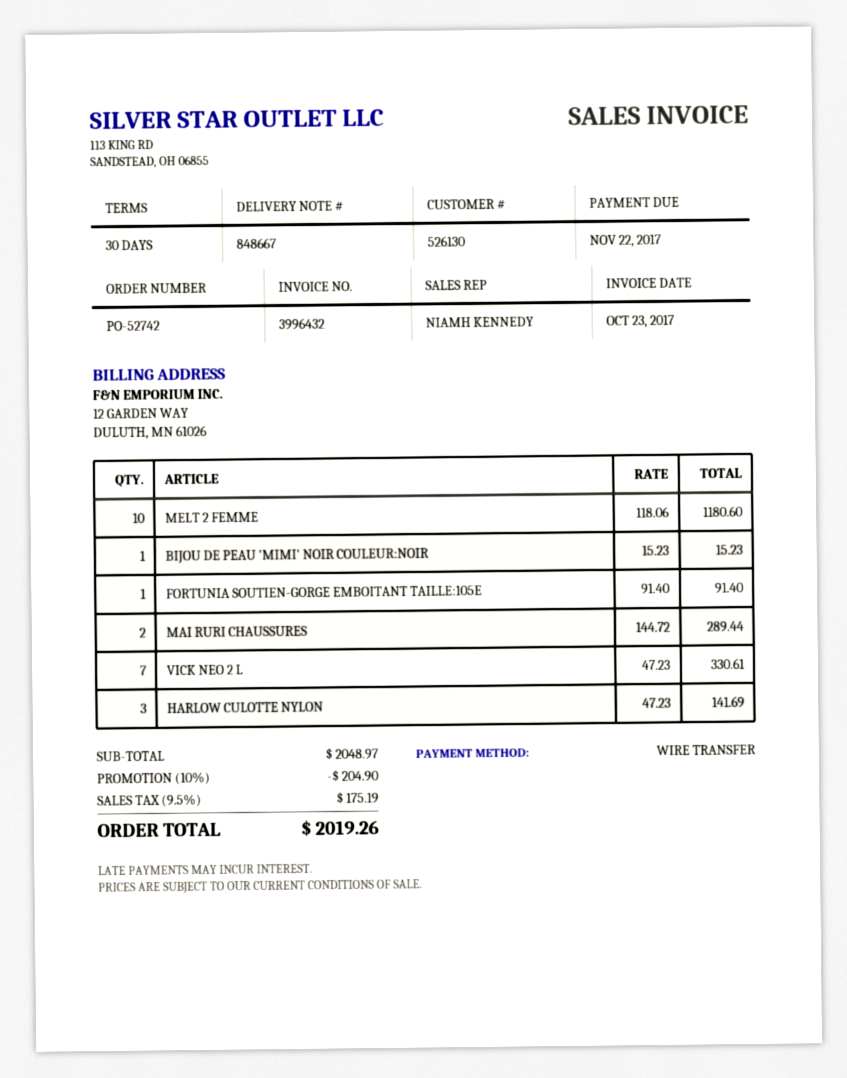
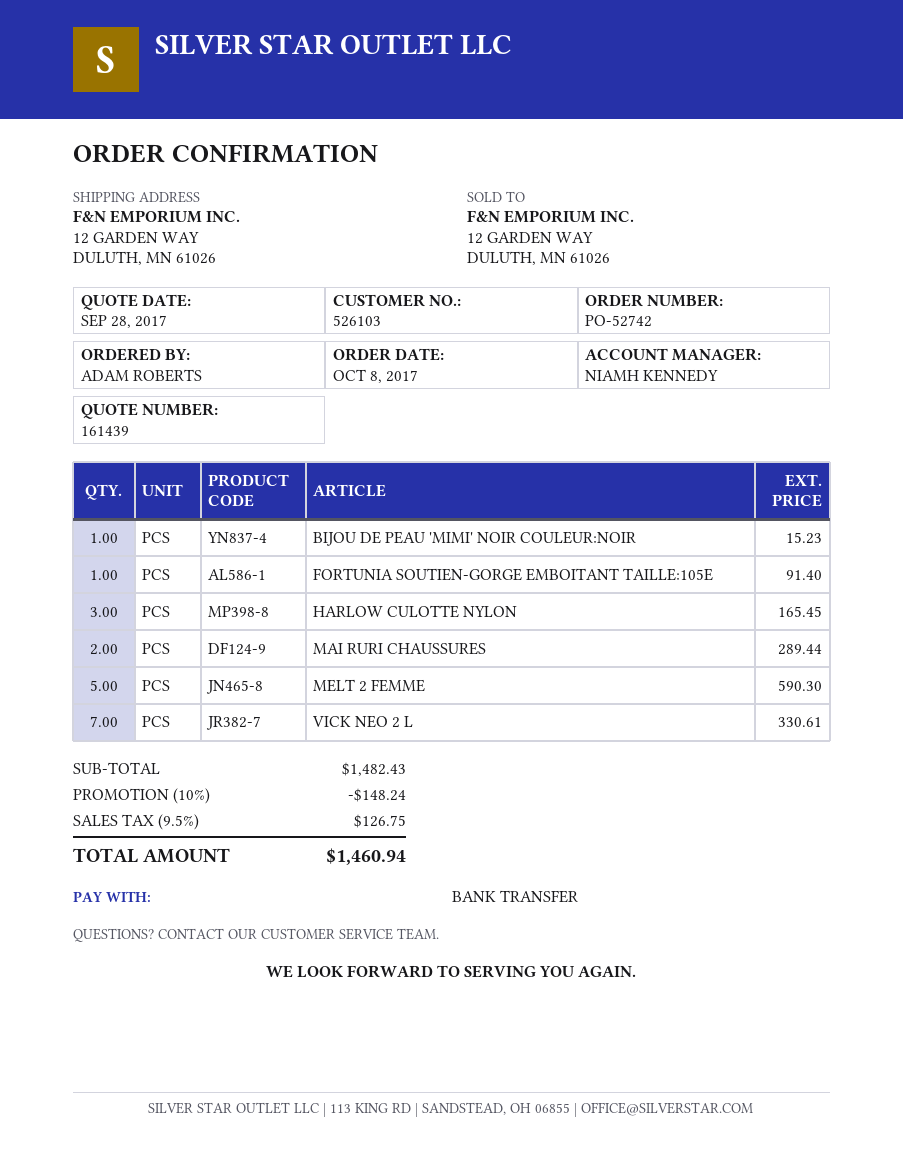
customer number: 526130 -> 526103
MELT 2 FEMME: 10 for 1180.60 -> 5 for 590.30
HARLOW CULOTTE NYLON: 3 for 141.69 -> 3 for 165.45
subtotal: 2048.97 -> 1482.43
discount: 10% = 204.90 -> 10% = 148.24
tax: 9.5% = 175.19 -> 9.5% = 126.75
total: 2019.26 -> 1460.94

